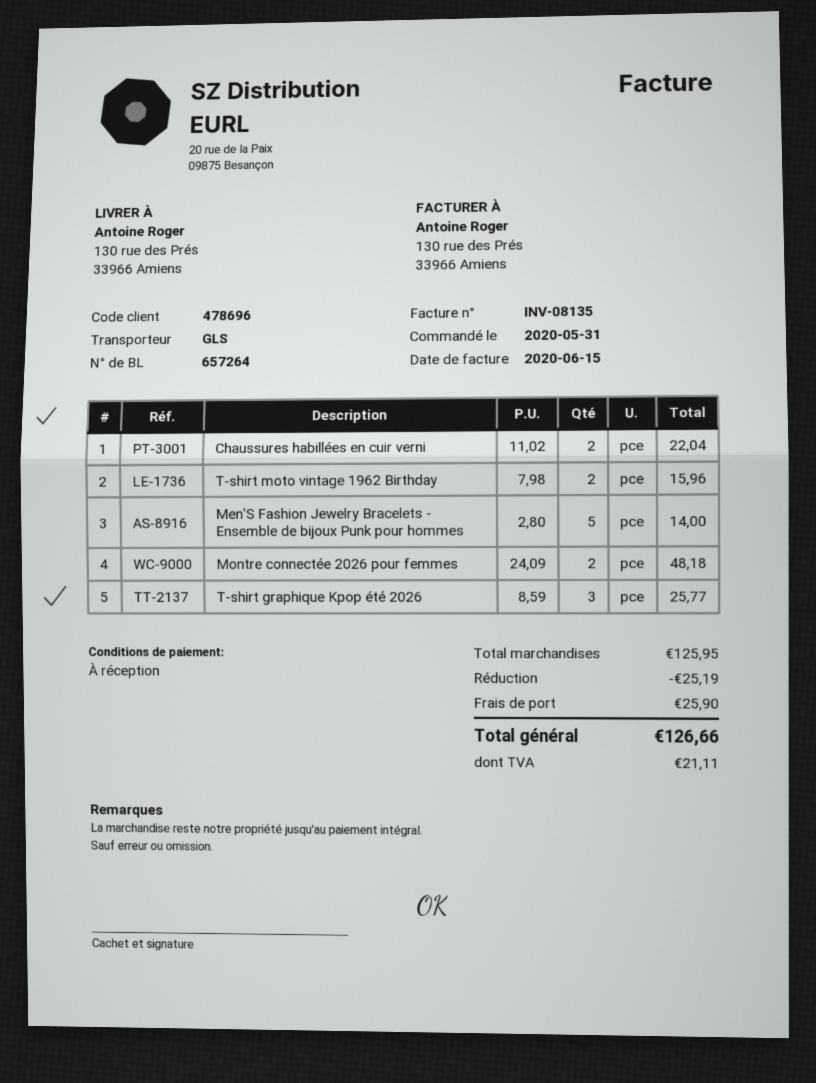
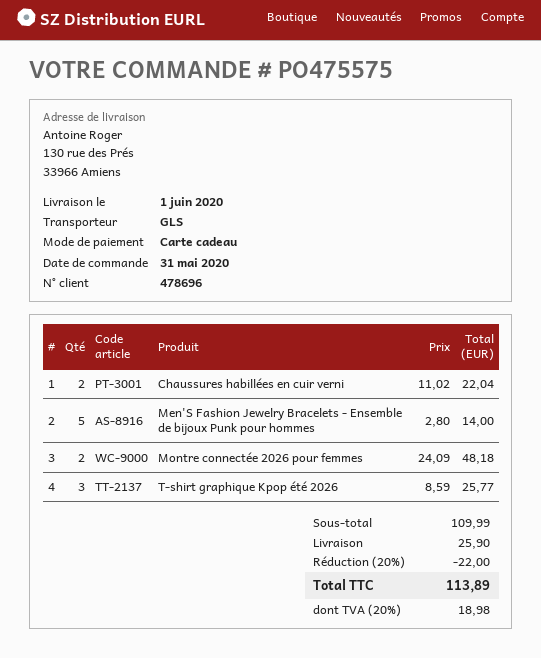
T-shirt moto vintage 1962 Birthday: 2 x 7.98 = 15.96 -> none
subtotal: 125.95 -> 109.99
discount: 25.19 -> 22.00
tax: 21.11 -> 18.98
total: 126.66 -> 113.89

